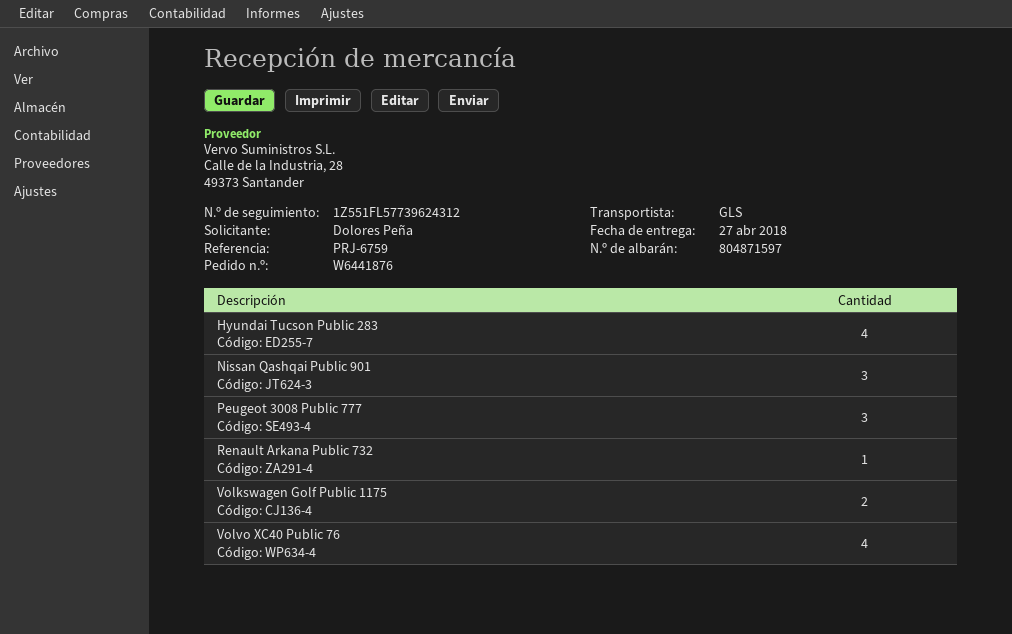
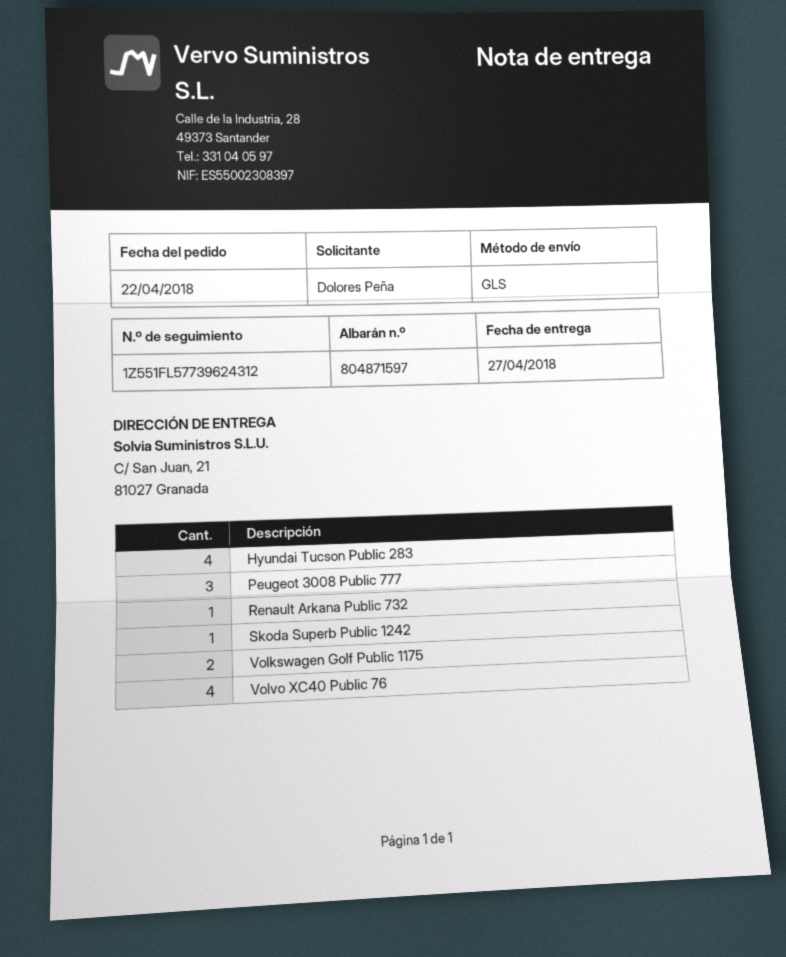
Nissan Qashqai Public 901: 3 -> none
Skoda Superb Public 1242: none -> 1

